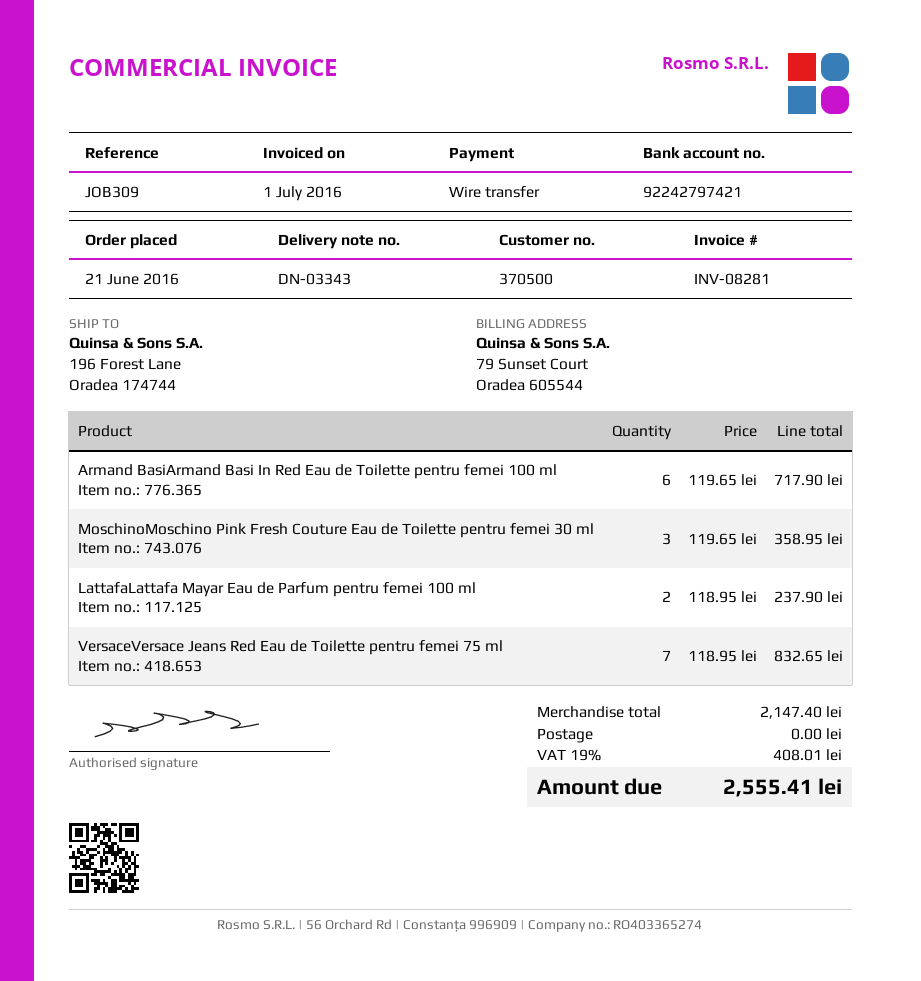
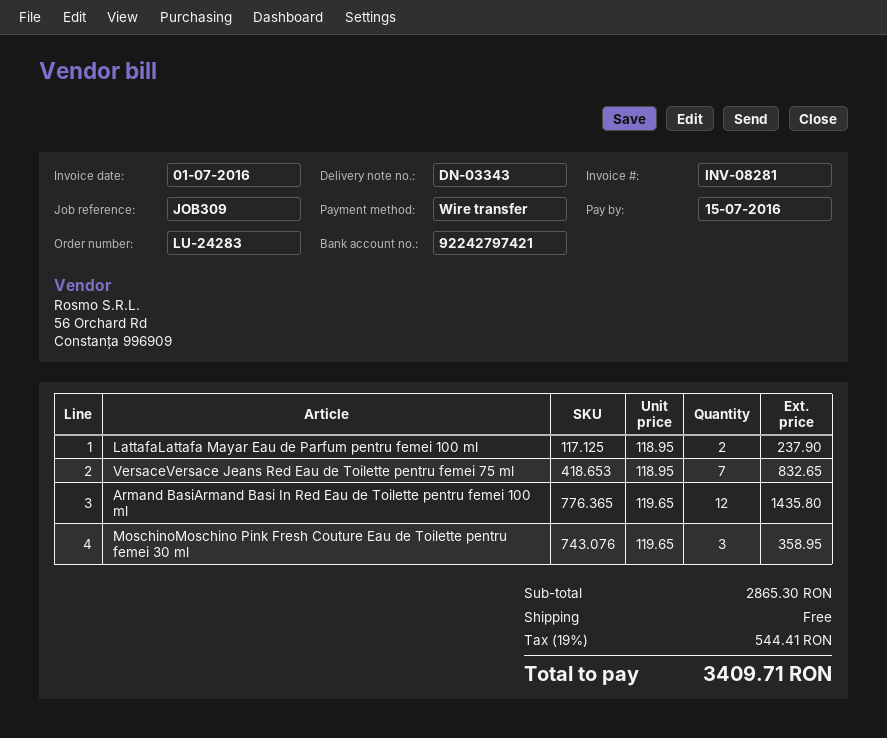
Armand BasiArmand Basi In Red Eau de Toilette pentru femei 100 ml: 6 x 119.65 = 717.90 -> 12 x 119.65 = 1435.80
subtotal: 2147.40 -> 2865.30
tax: 19% = 408.01 -> 19% = 544.41
total: 2555.41 -> 3409.71

